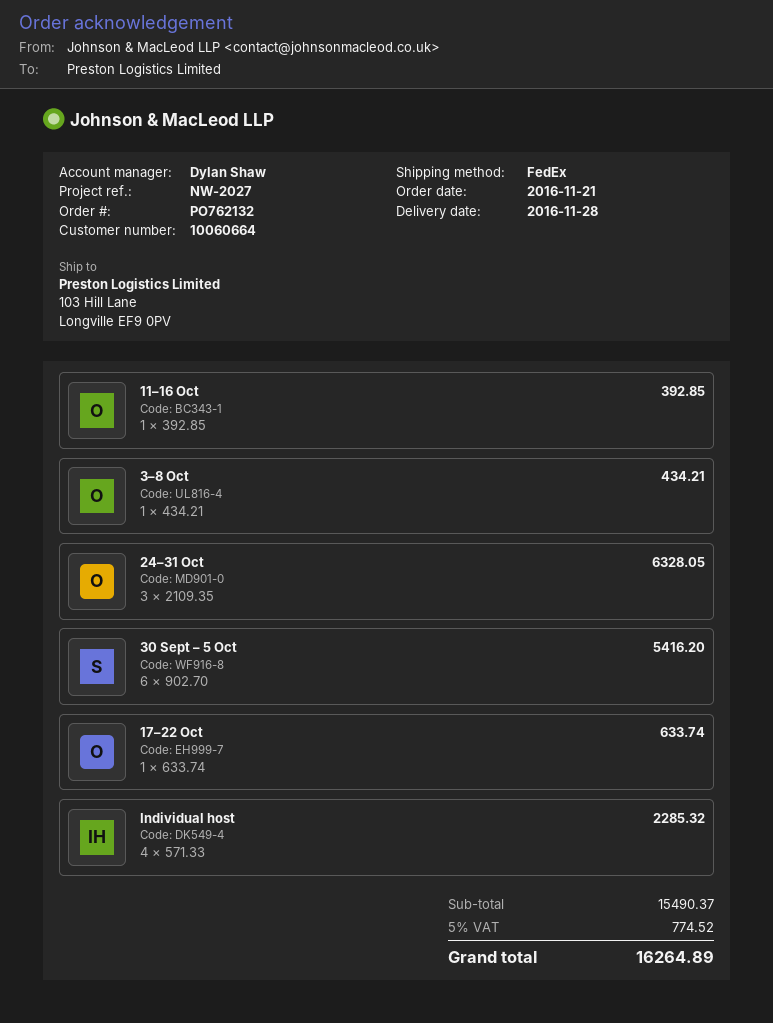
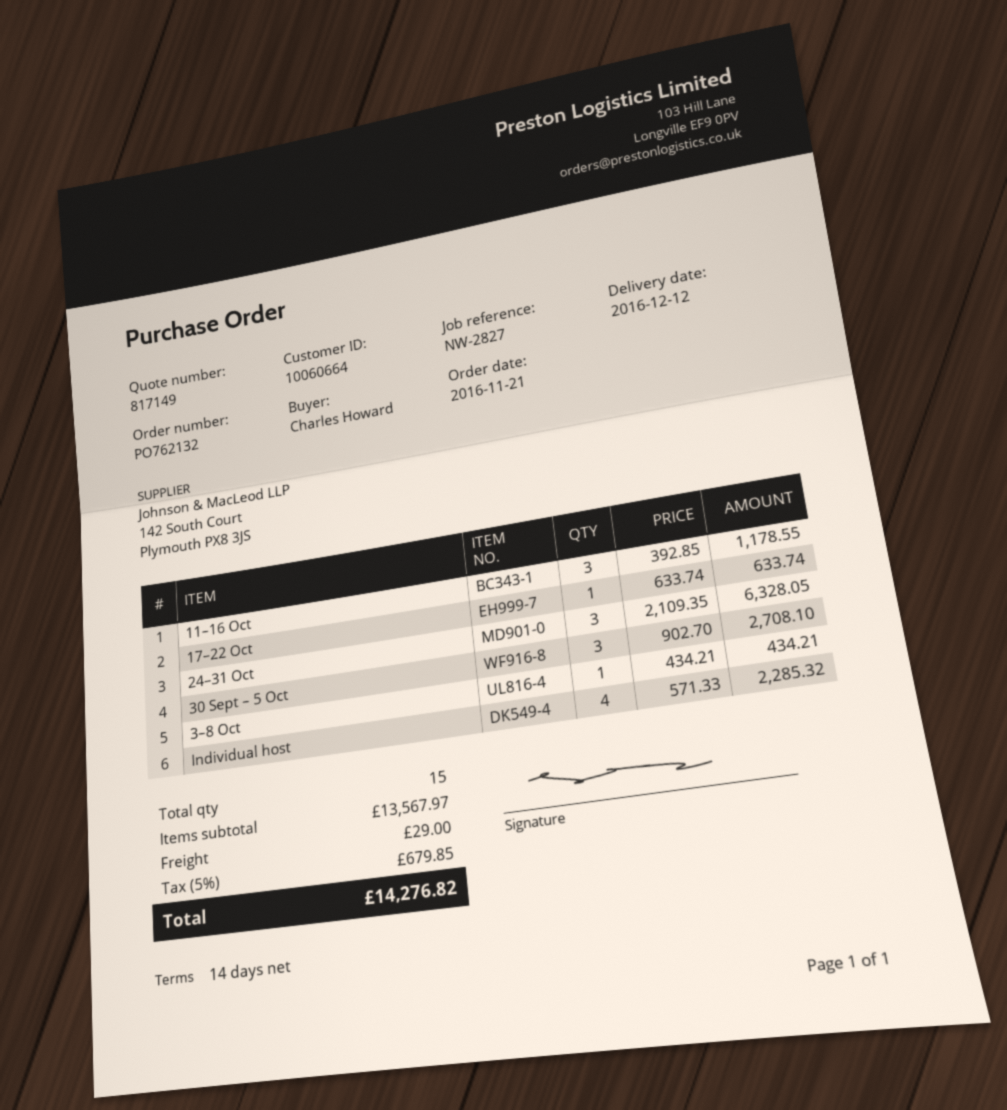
delivery date: 2016-11-28 -> 2016-12-12
reference: NW-2027 -> NW-2827
11–16 Oct: 1 x 392.85 = 392.85 -> 3 x 392.85 = 1178.55
30 Sept – 5 Oct: 6 x 902.70 = 5416.20 -> 3 x 902.70 = 2708.10
subtotal: 15490.37 -> 13567.97
shipping: none -> 29.00
tax: 5% = 774.52 -> 5% = 679.85
total: 16264.89 -> 14276.82

